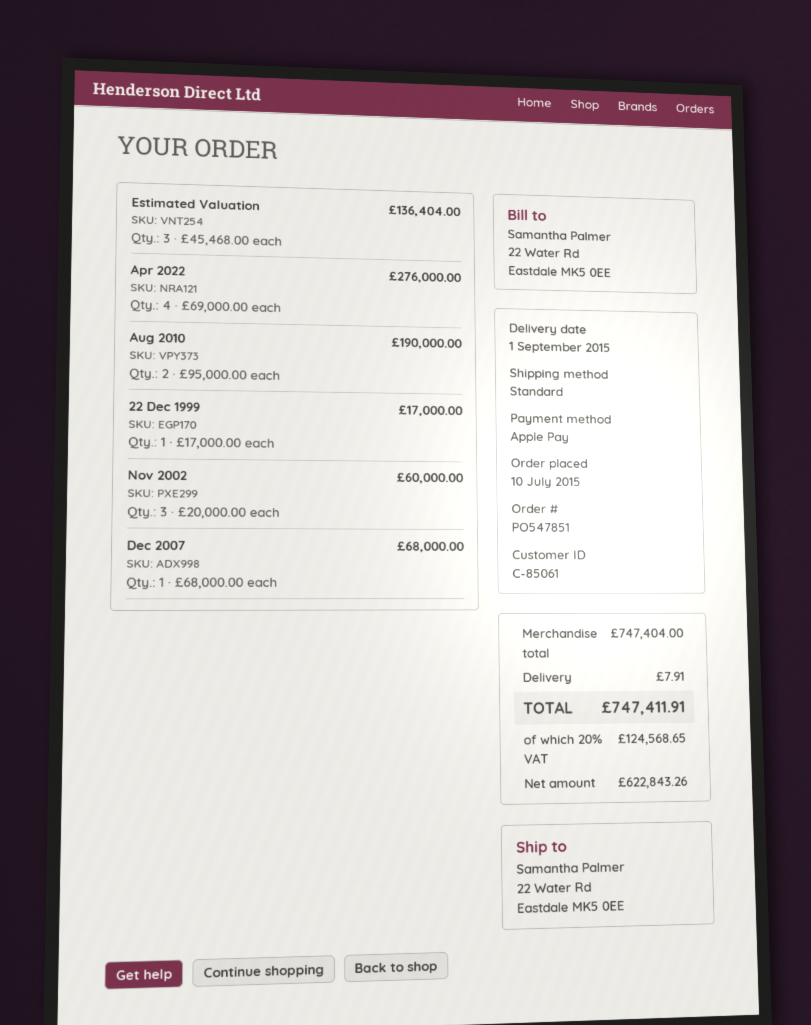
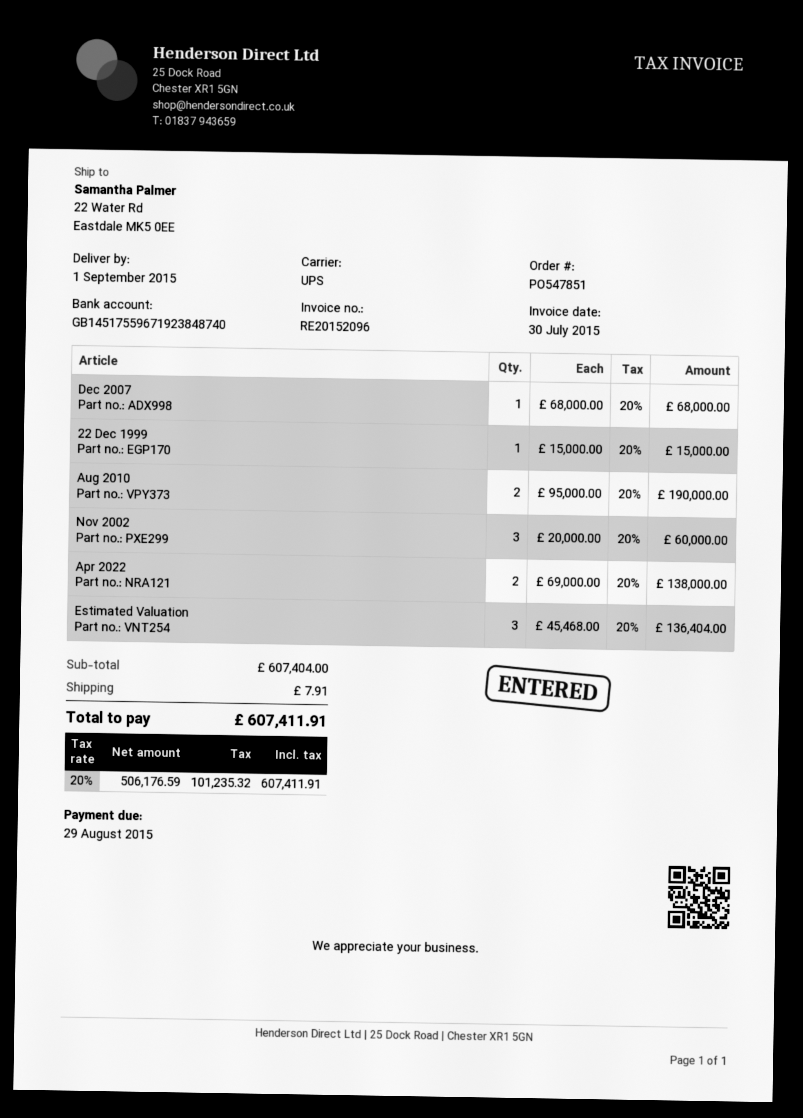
shipping method: standard -> UPS
Apr 2022: 4 x 69000.00 = 276000.00 -> 2 x 69000.00 = 138000.00
22 Dec 1999: 1 x 17000.00 = 17000.00 -> 1 x 15000.00 = 15000.00
subtotal: 747404.00 -> 607404.00
net: 622843.26 -> 506176.59
tax: 20% = 124568.65 -> 20% = 101235.32
total: 747411.91 -> 607411.91

